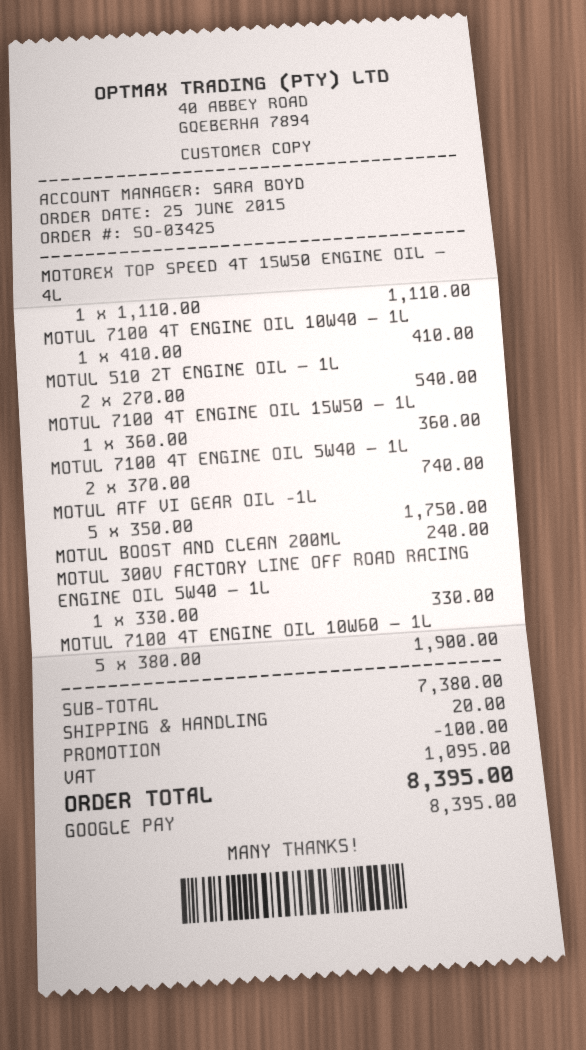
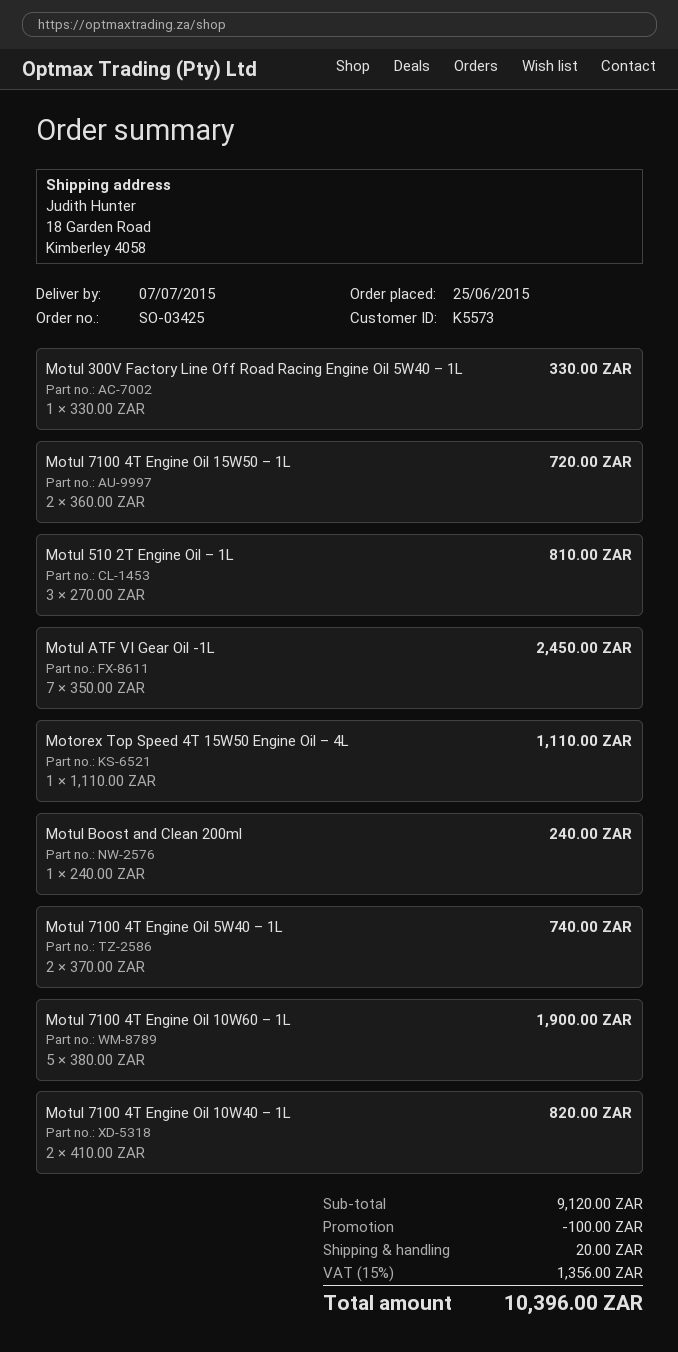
MOTUL 7100 4T ENGINE OIL 10W40 – 1L: 1 x 410.00 = 410.00 -> 2 x 410.00 = 820.00
MOTUL 510 2T ENGINE OIL – 1L: 2 x 270.00 = 540.00 -> 3 x 270.00 = 810.00
MOTUL 7100 4T ENGINE OIL 15W50 – 1L: 1 x 360.00 = 360.00 -> 2 x 360.00 = 720.00
MOTUL ATF VI GEAR OIL -1L: 5 x 350.00 = 1750.00 -> 7 x 350.00 = 2450.00
subtotal: 7380.00 -> 9120.00
tax: 1095.00 -> 1356.00
total: 8395.00 -> 10396.00

